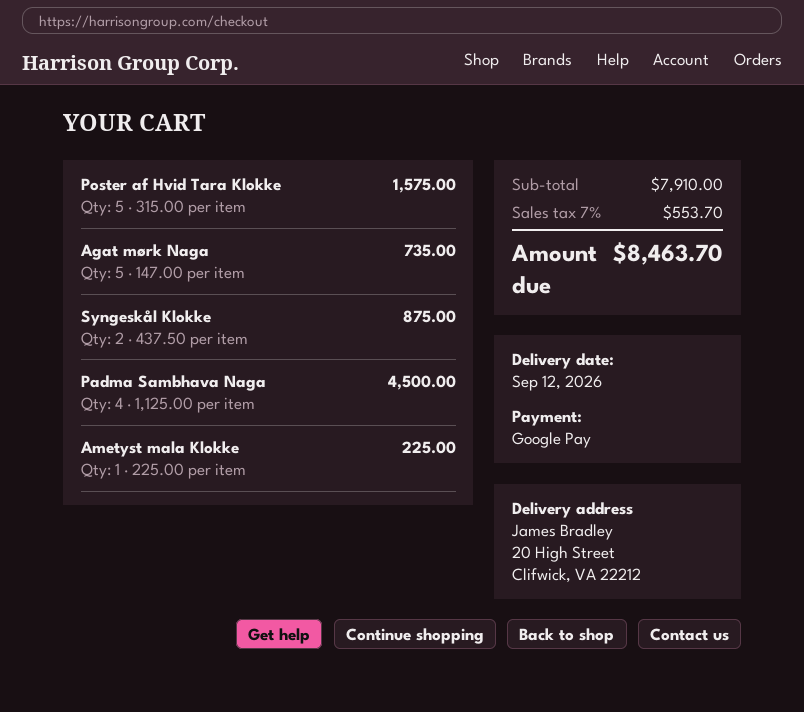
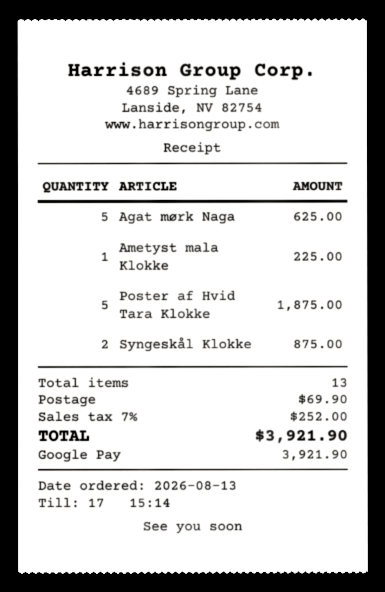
Poster af Hvid Tara Klokke: 5 for 1575.00 -> 5 for 1875.00
Agat mørk Naga: 5 for 735.00 -> 5 for 625.00
Padma Sambhava Naga: 4 for 4500.00 -> none
shipping: none -> 69.90
tax: 7% = 553.70 -> 7% = 252.00
total: 8463.70 -> 3921.90

